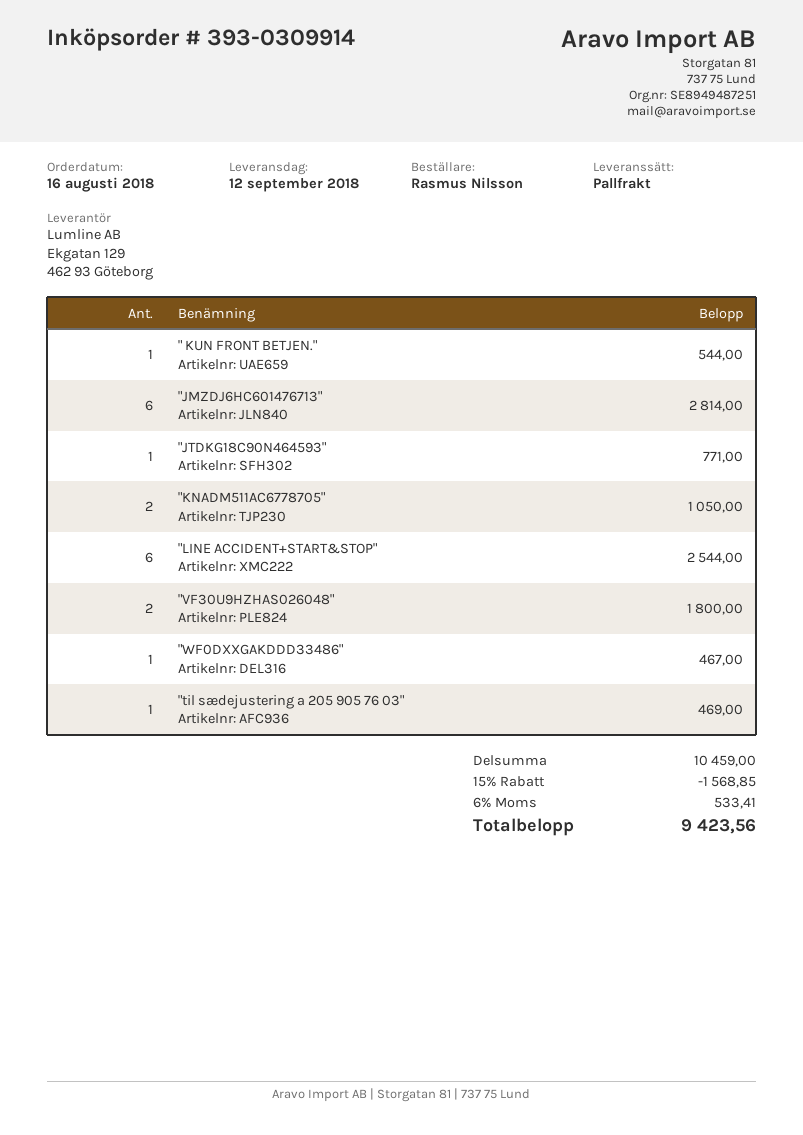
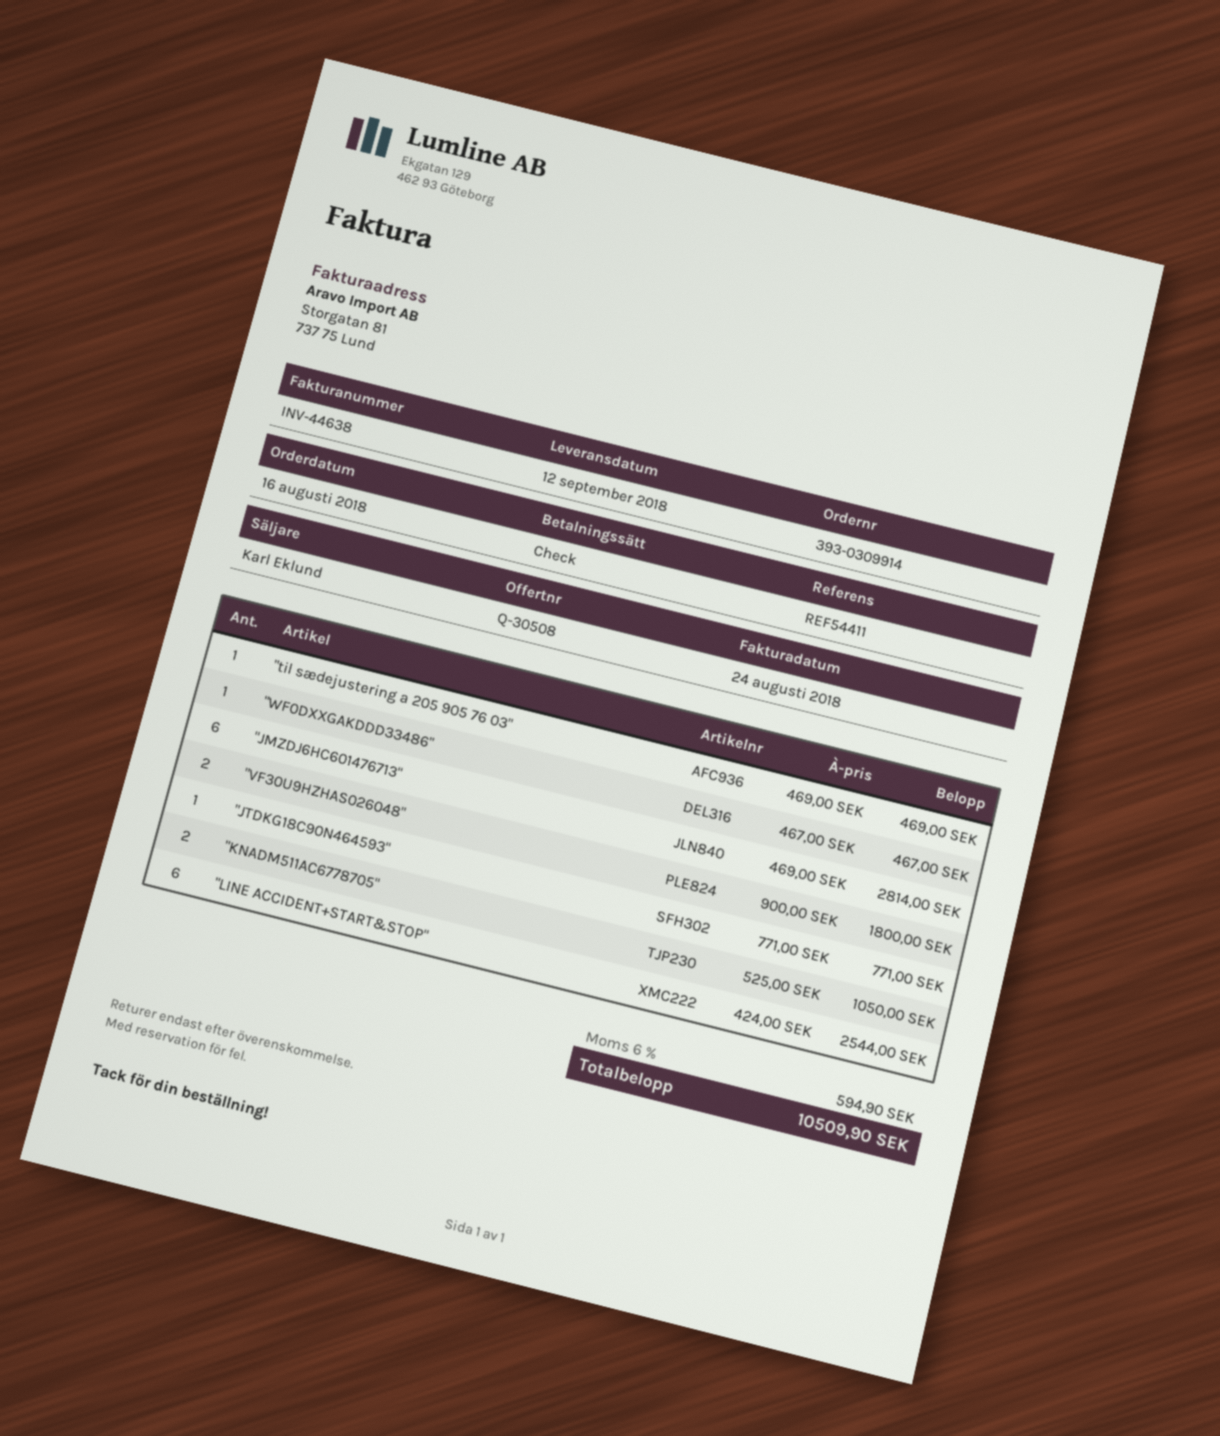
" KUN FRONT BETJEN.": 1 for 544.00 -> none
discount: 15% = 1568.85 -> none
tax: 6% = 533.41 -> 6% = 594.90
total: 9423.56 -> 10509.90

